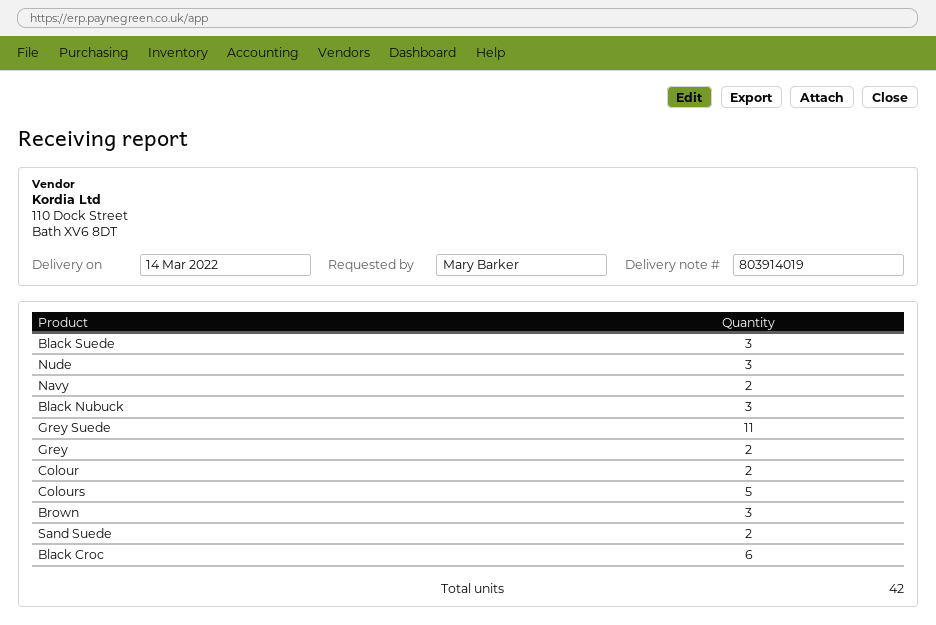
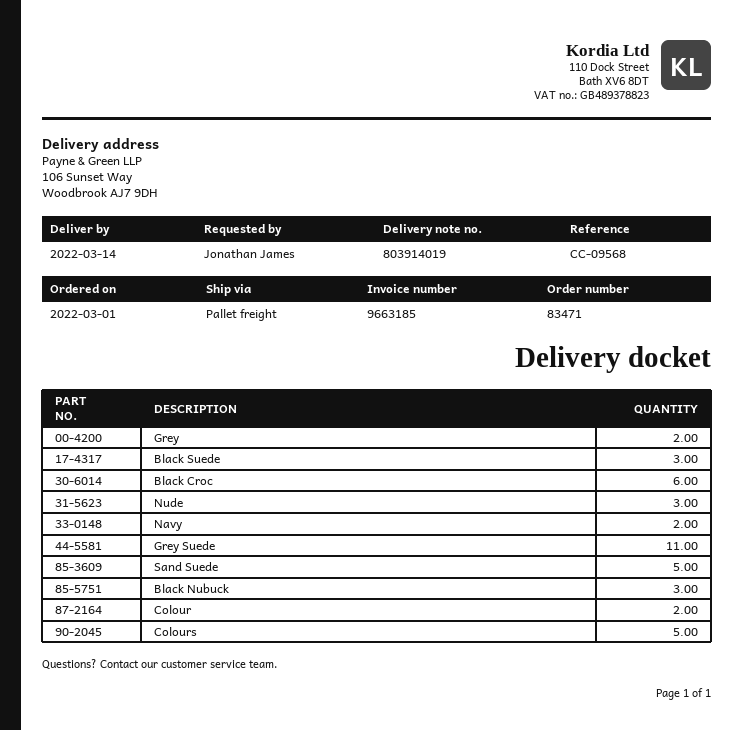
ordered by: Mary Barker -> Jonathan James
Brown: 3 -> none
Sand Suede: 2 -> 5

